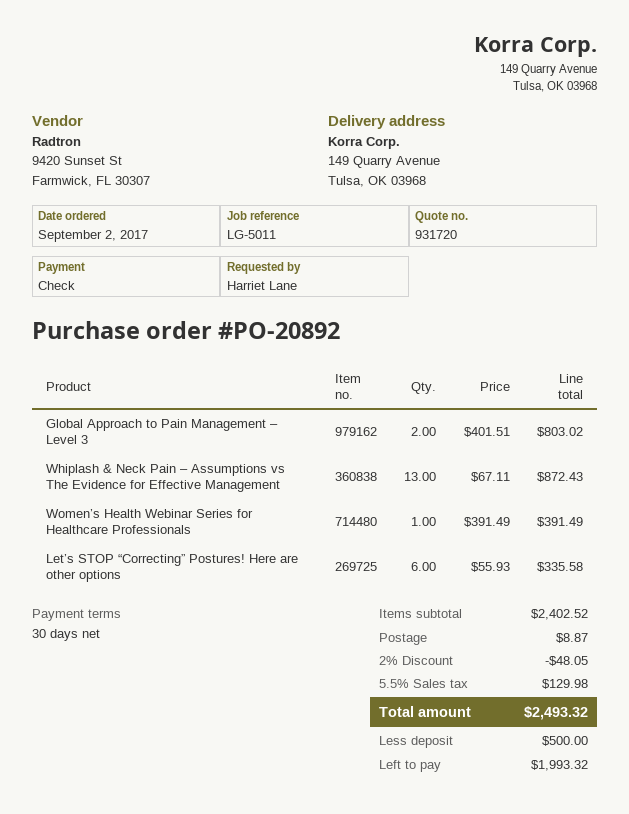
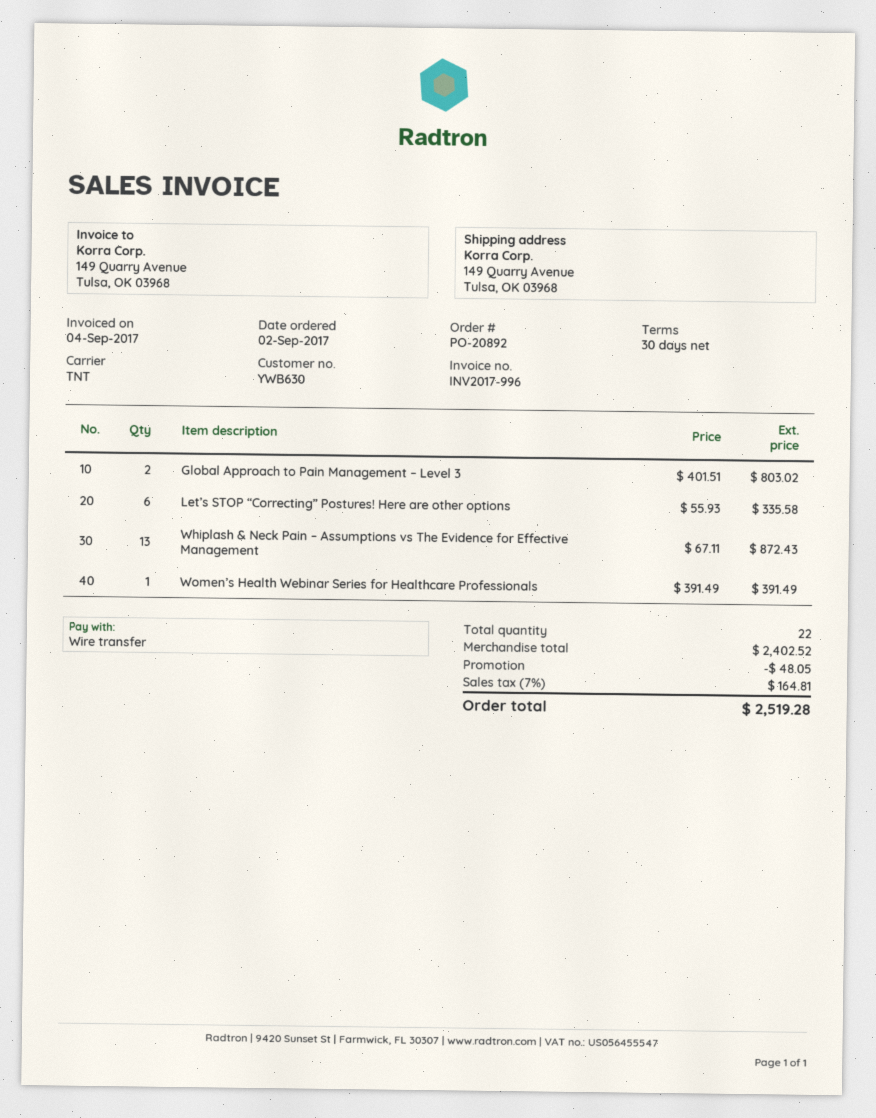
payment method: cheque -> bank transfer
shipping: 8.87 -> none
tax: 5.5% = 129.98 -> 7% = 164.81
total: 2493.32 -> 2519.28

